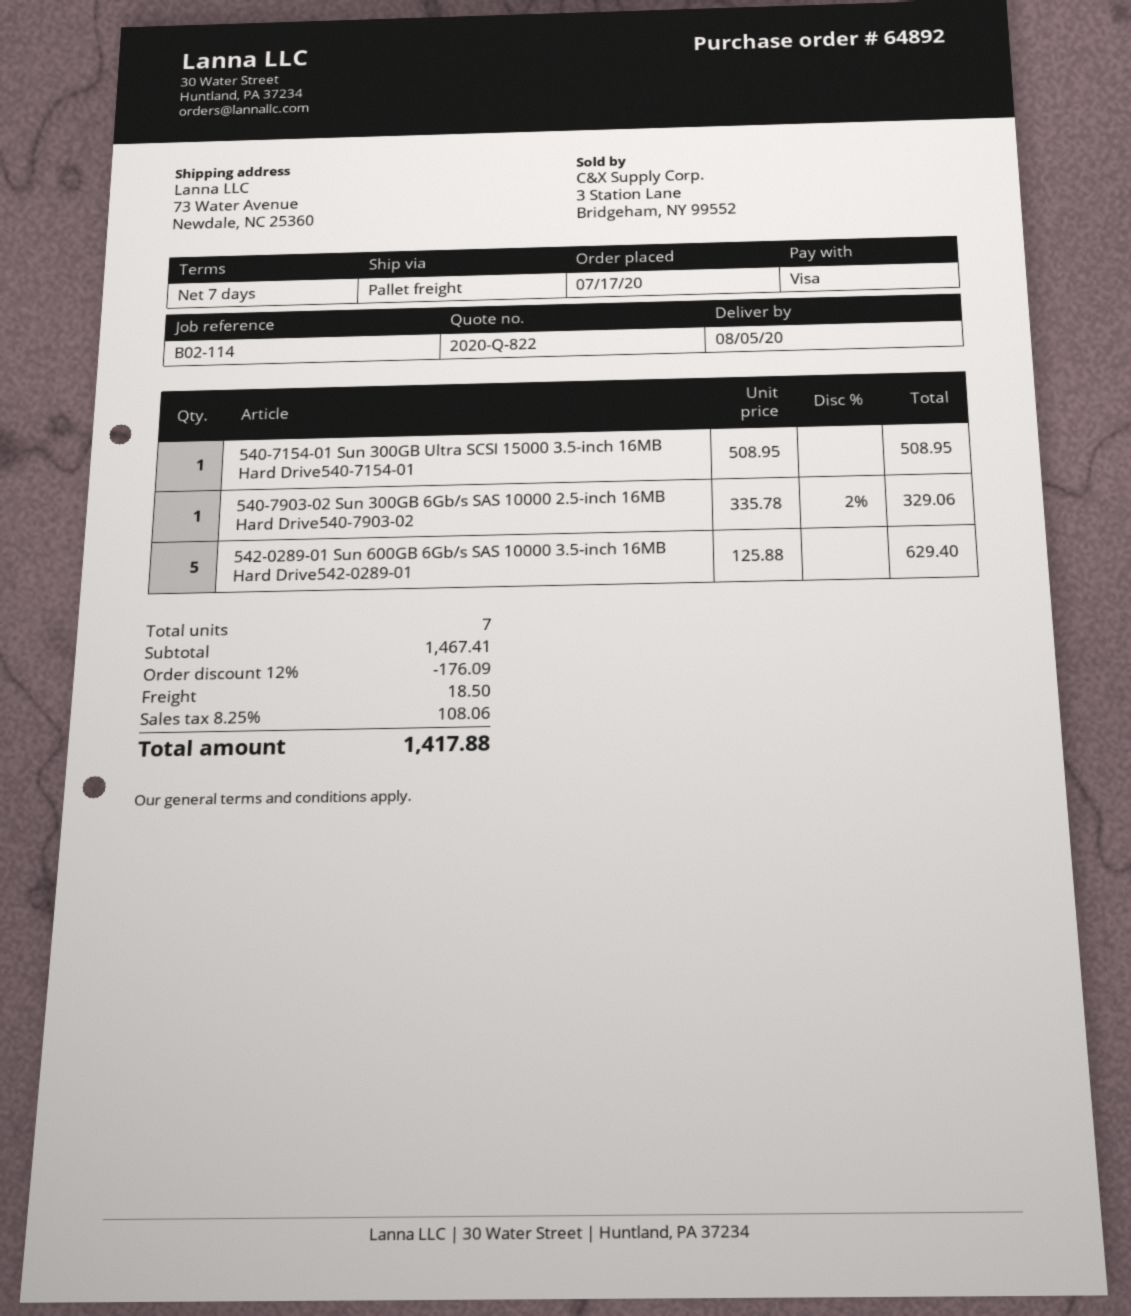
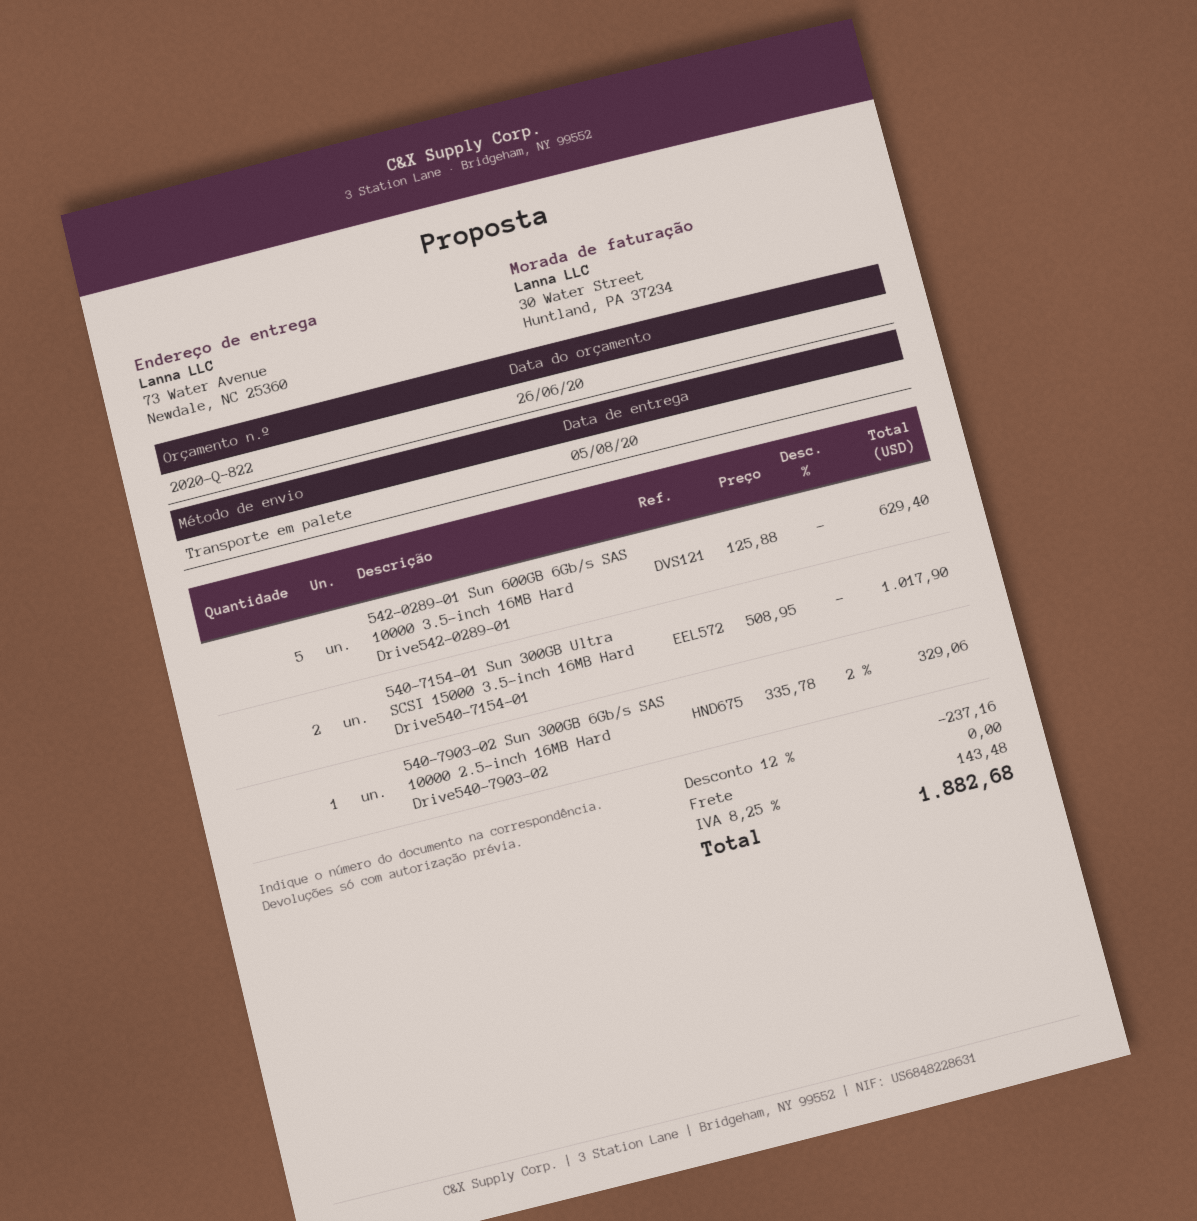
540-7154-01 Sun 300GB Ultra SCSI 15000 3.5-inch 16MB Hard Drive540-7154-01: 1 x 508.95 = 508.95 -> 2 x 508.95 = 1017.90
discount: 12% = 176.09 -> 12% = 237.16
shipping: 18.50 -> 0.00
tax: 8.25% = 108.06 -> 8.25% = 143.48
total: 1417.88 -> 1882.68

